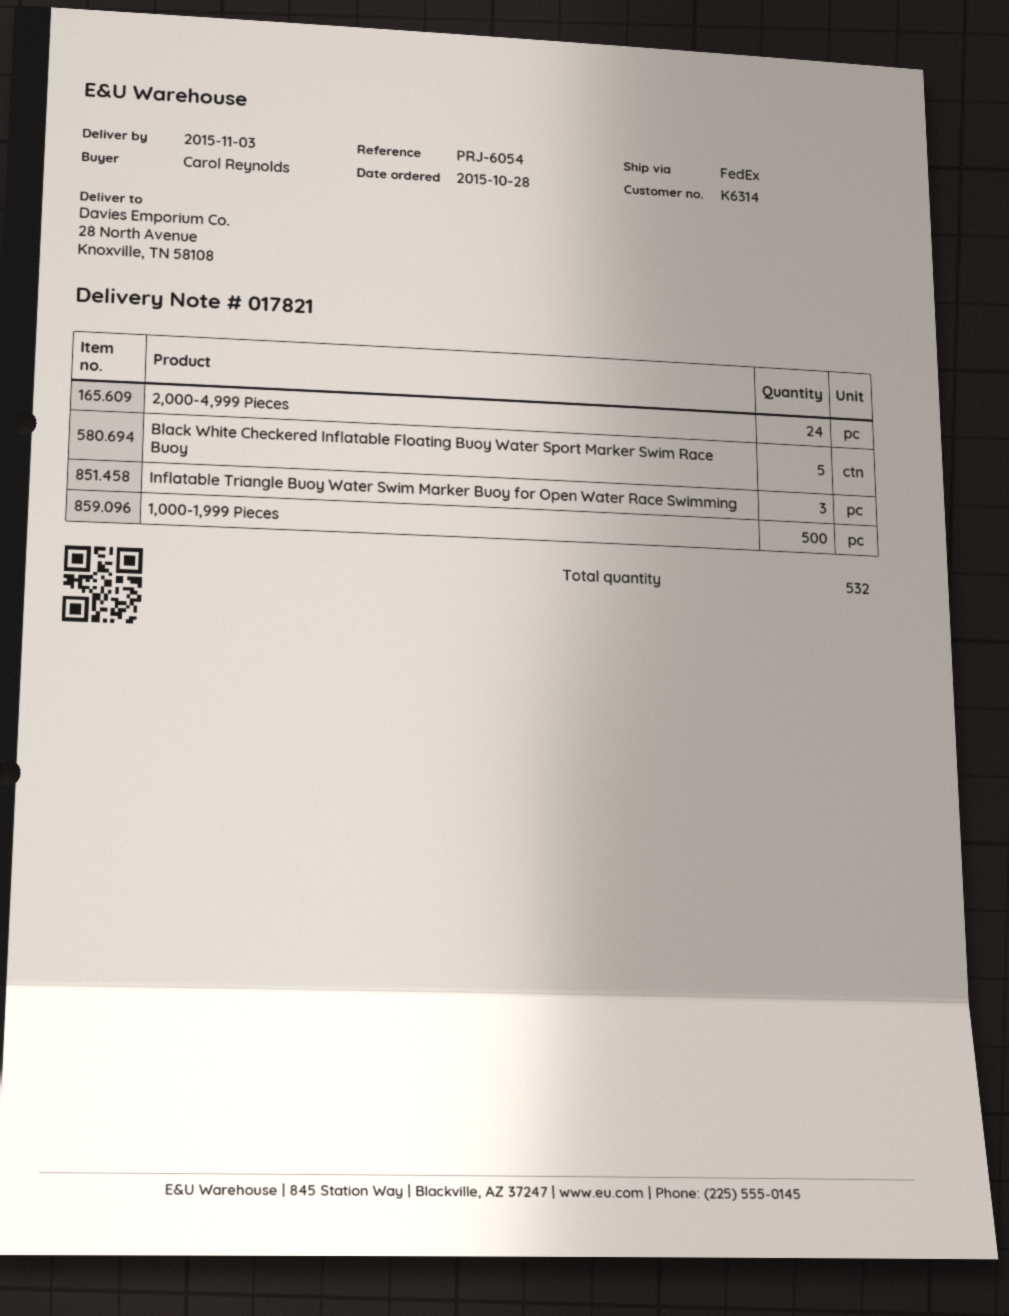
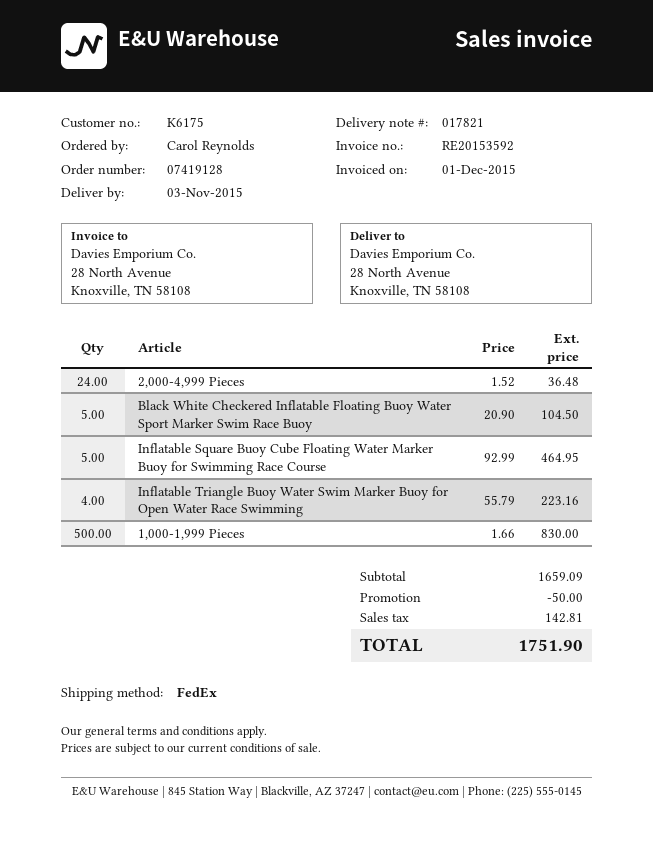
customer number: K6314 -> K6175
Inflatable Triangle Buoy Water Swim Marker Buoy for Open Water Race Swimming: 3 -> 4
Inflatable Square Buoy Cube Floating Water Marker Buoy for Swimming Race Course: none -> 5

